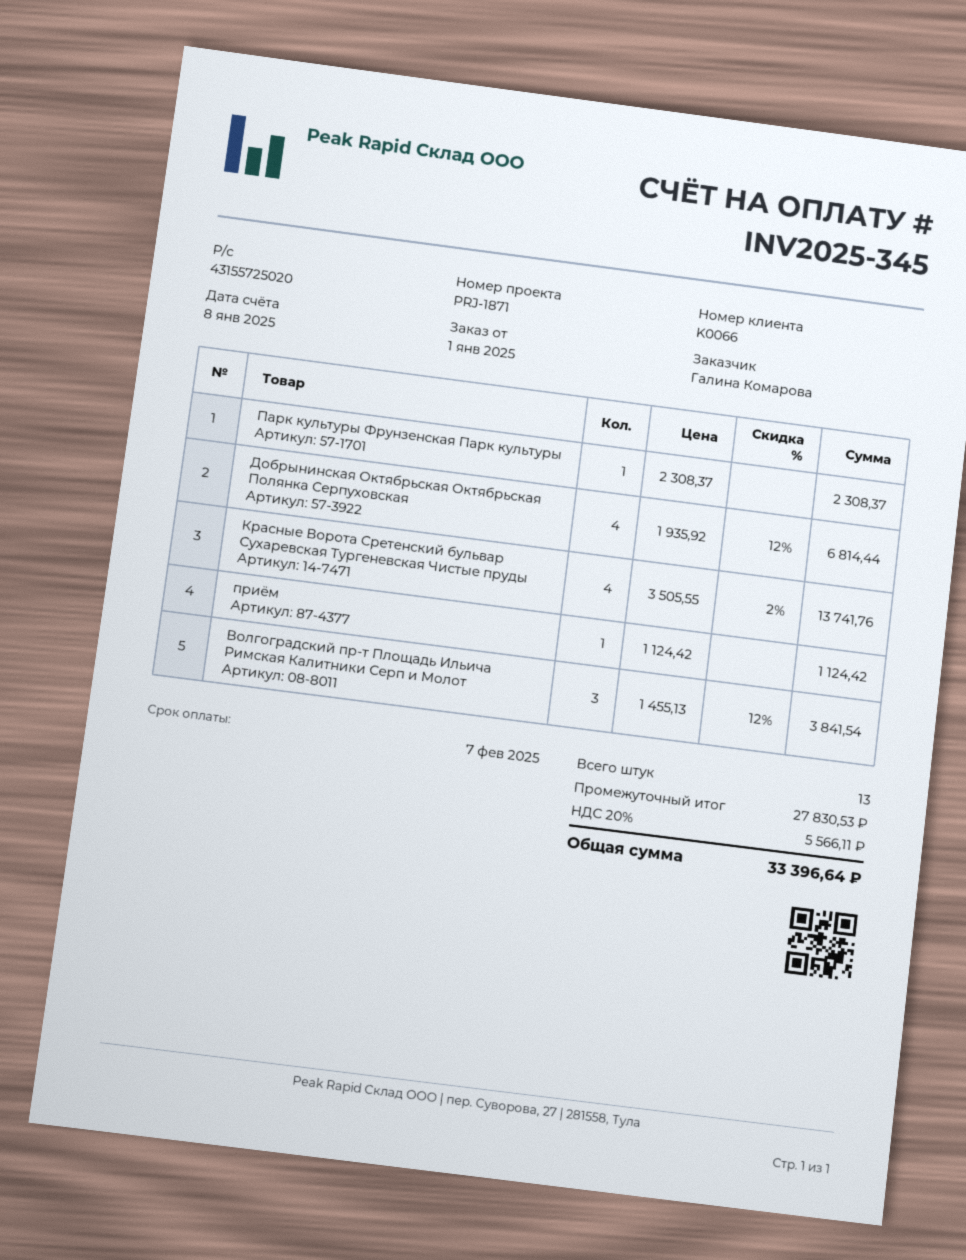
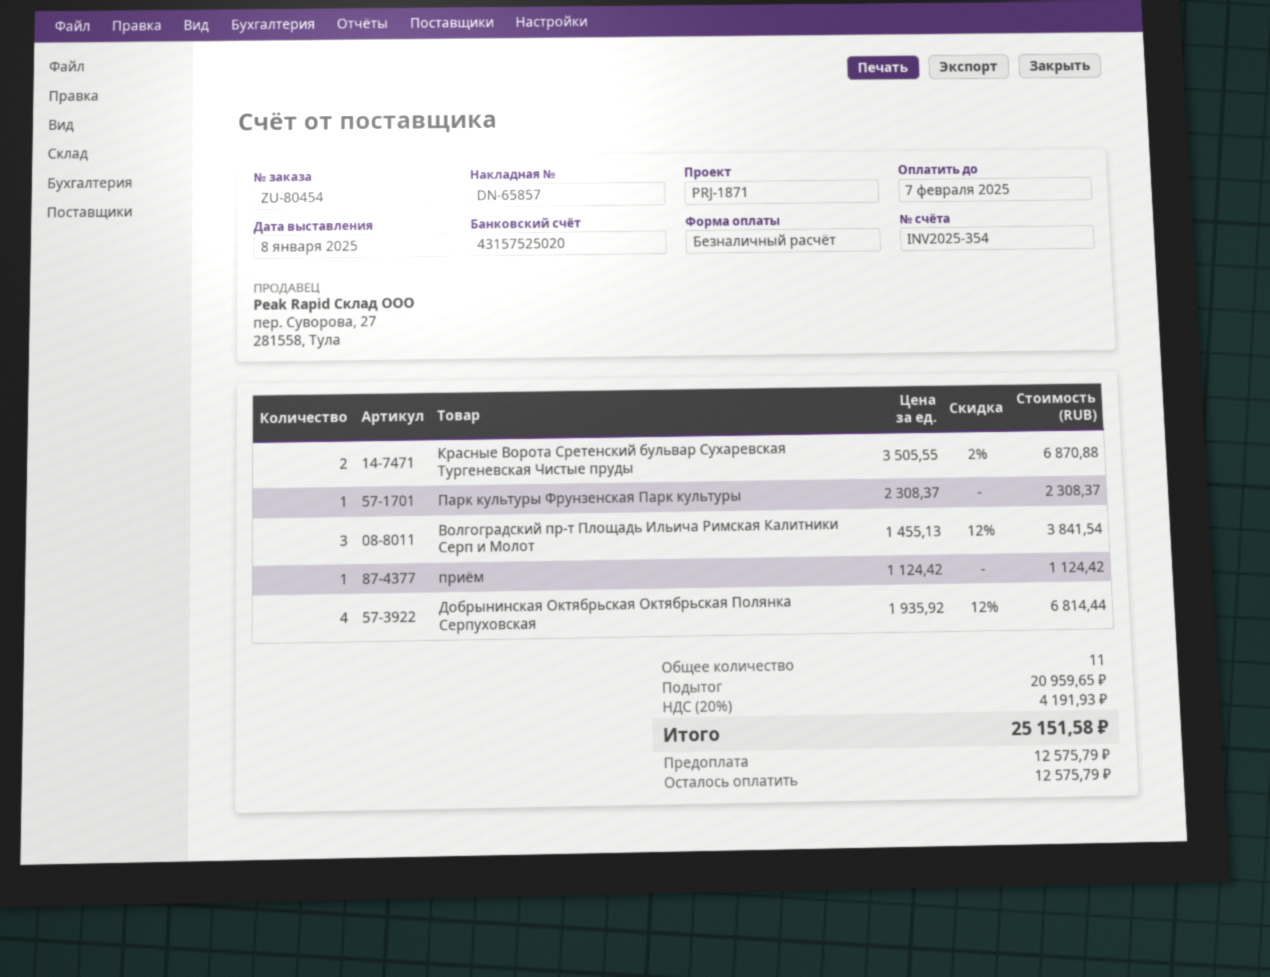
invoice number: INV2025-345 -> INV2025-354
bank account: 43155725020 -> 43157525020
Красные Ворота Сретенский бульвар Сухаревская Тургеневская Чистые пруды: 4 x 3505.55 - 2% = 13741.76 -> 2 x 3505.55 - 2% = 6870.88
total quantity: 13 -> 11
subtotal: 27830.53 -> 20959.65
tax: 20% = 5566.11 -> 20% = 4191.93
total: 33396.64 -> 25151.58

